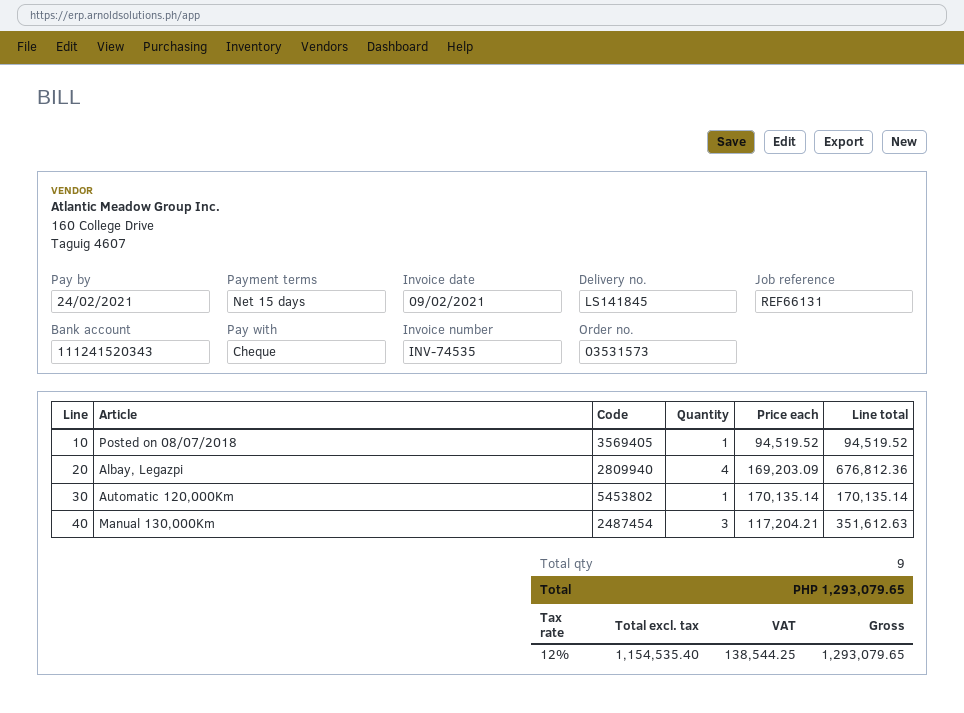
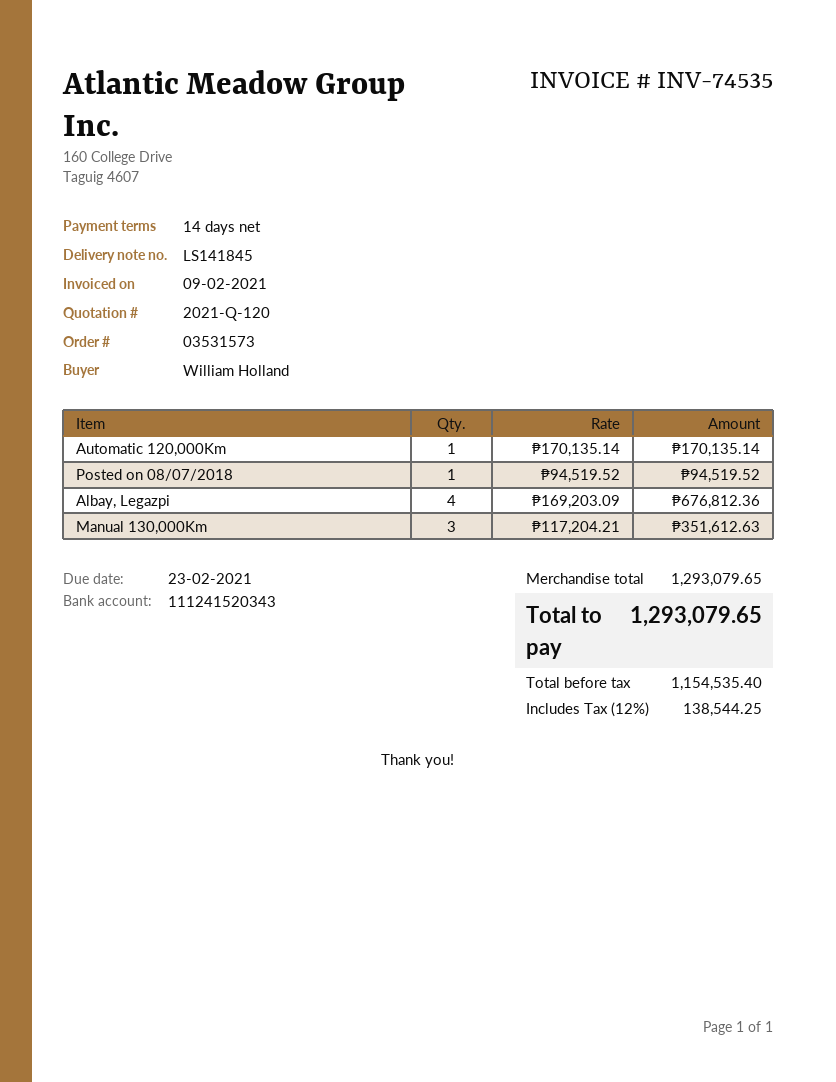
payment terms: 15 days -> 14 days
due date: 2021-02-24 -> 2021-02-23

